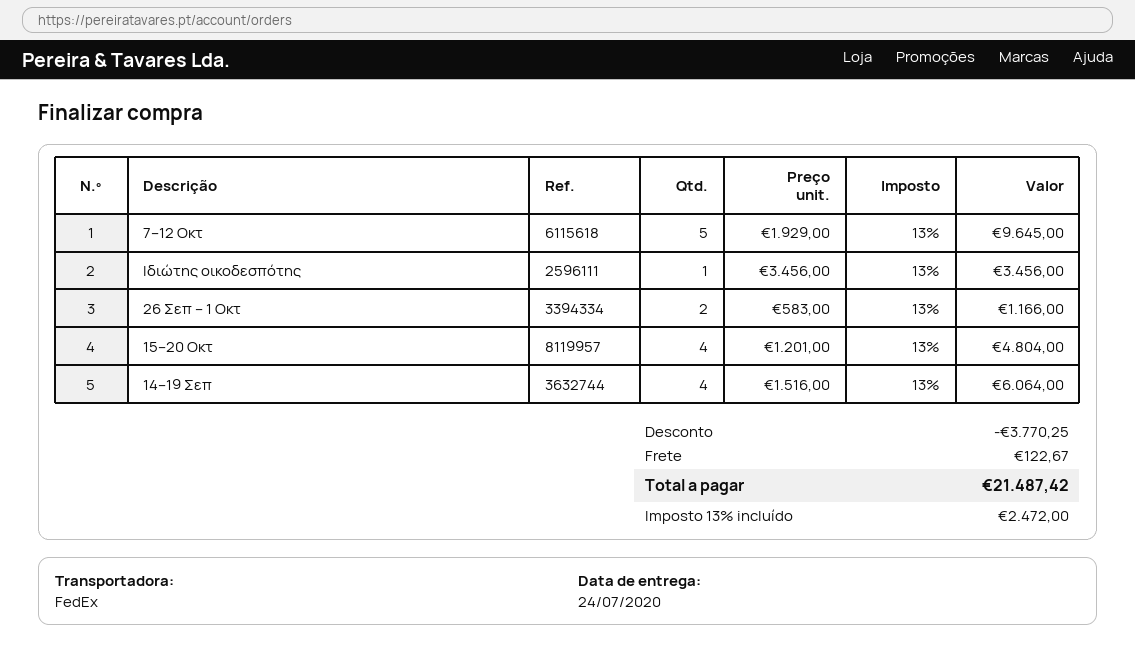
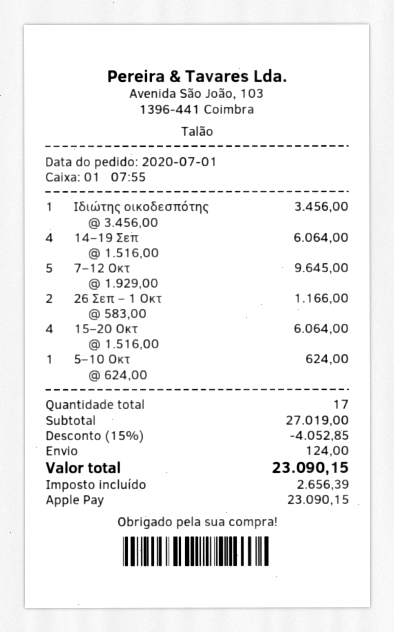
15–20 Οκτ: 4 x 1201.00 = 4804.00 -> 4 x 1516.00 = 6064.00
5–10 Οκτ: none -> 1 x 624.00 = 624.00
discount: 3770.25 -> 4052.85
shipping: 122.67 -> 124.00
tax: 2472.00 -> 2656.39
total: 21487.42 -> 23090.15

